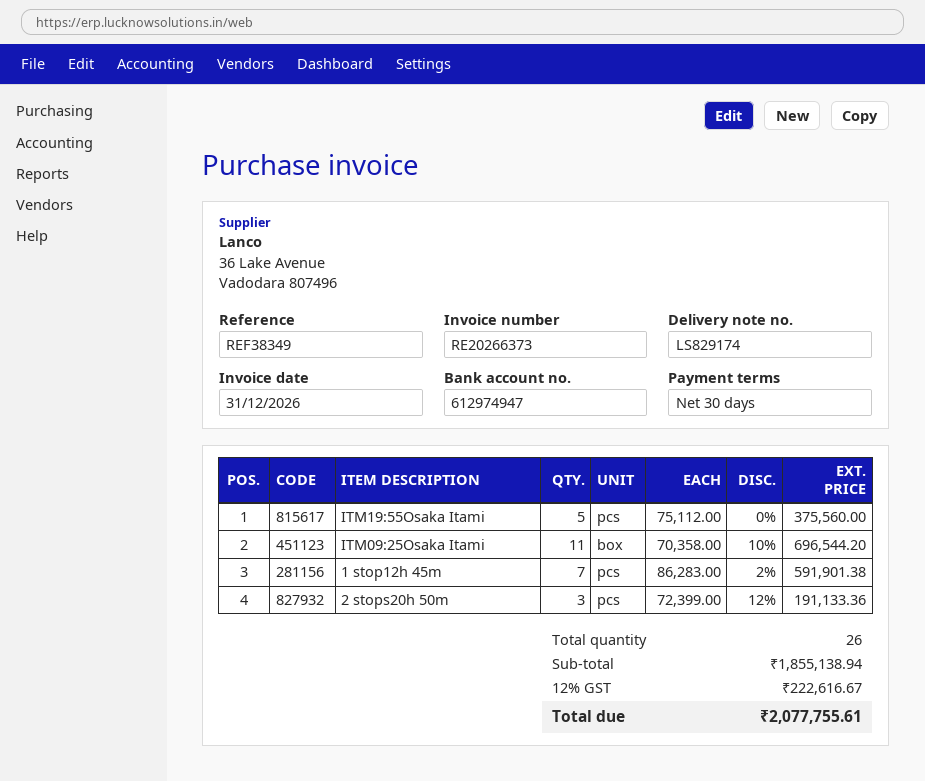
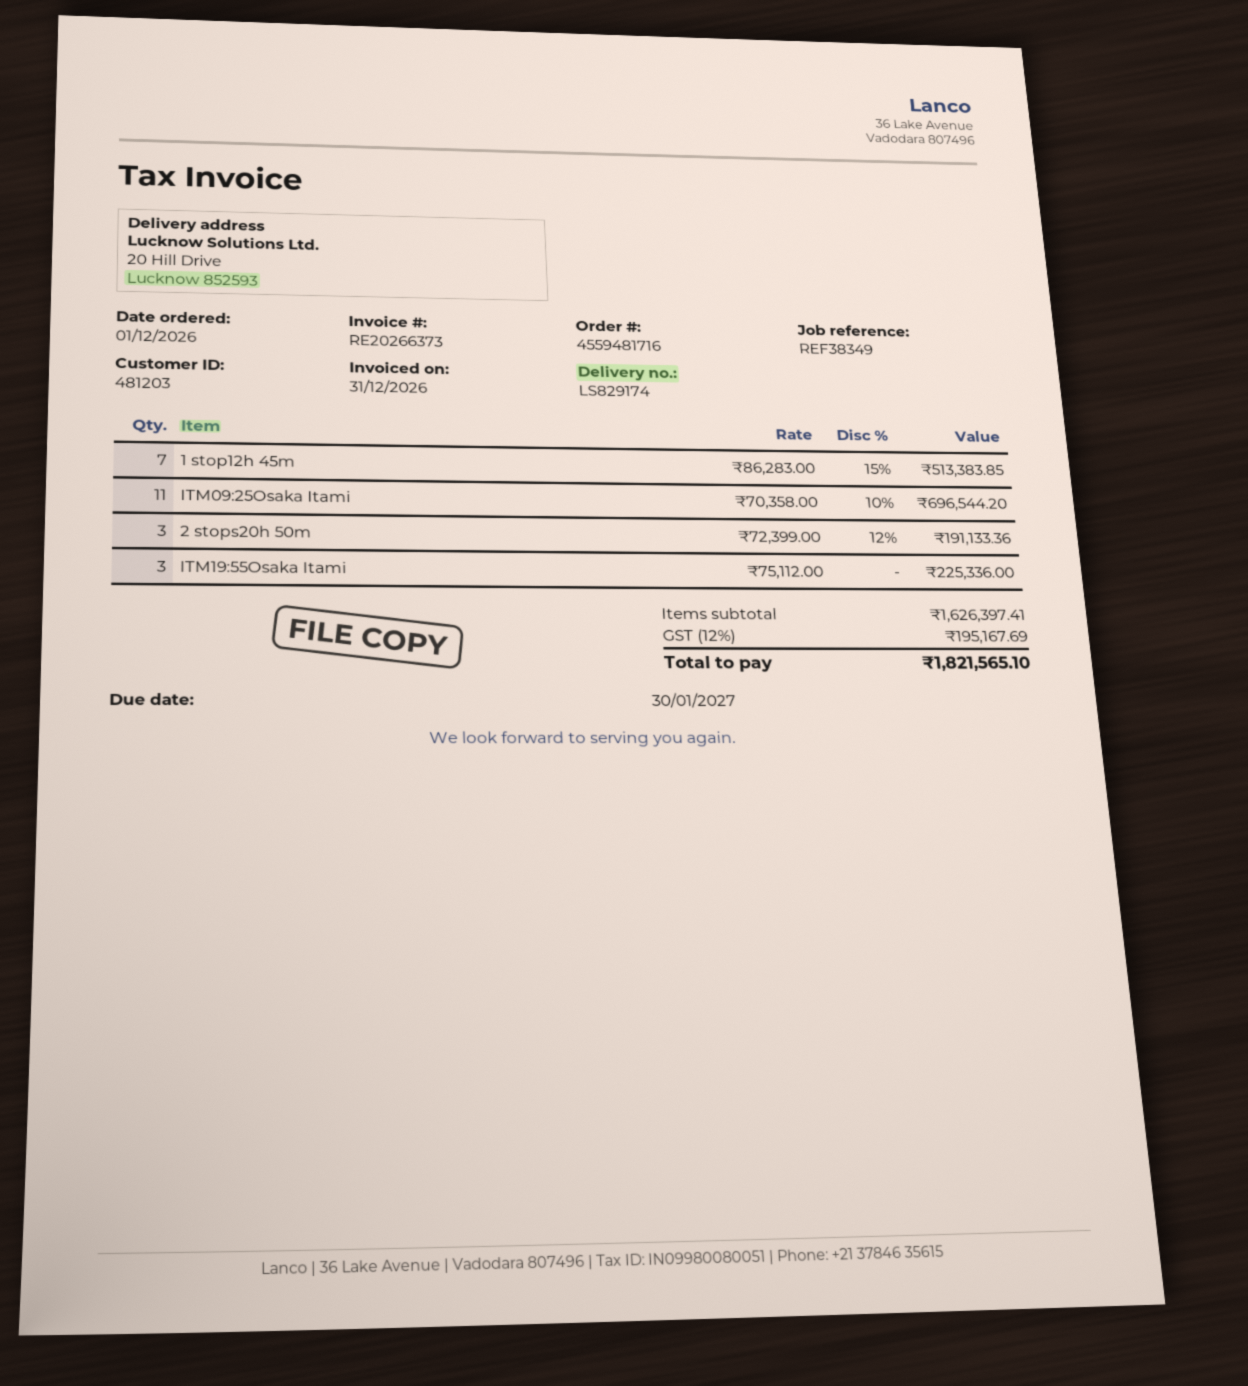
ITM19:55Osaka Itami: 5 x 75112.00 = 375560.00 -> 3 x 75112.00 = 225336.00
1 stop12h 45m: 7 x 86283.00 - 2% = 591901.38 -> 7 x 86283.00 - 15% = 513383.85
subtotal: 1855138.94 -> 1626397.41
tax: 12% = 222616.67 -> 12% = 195167.69
total: 2077755.61 -> 1821565.10

